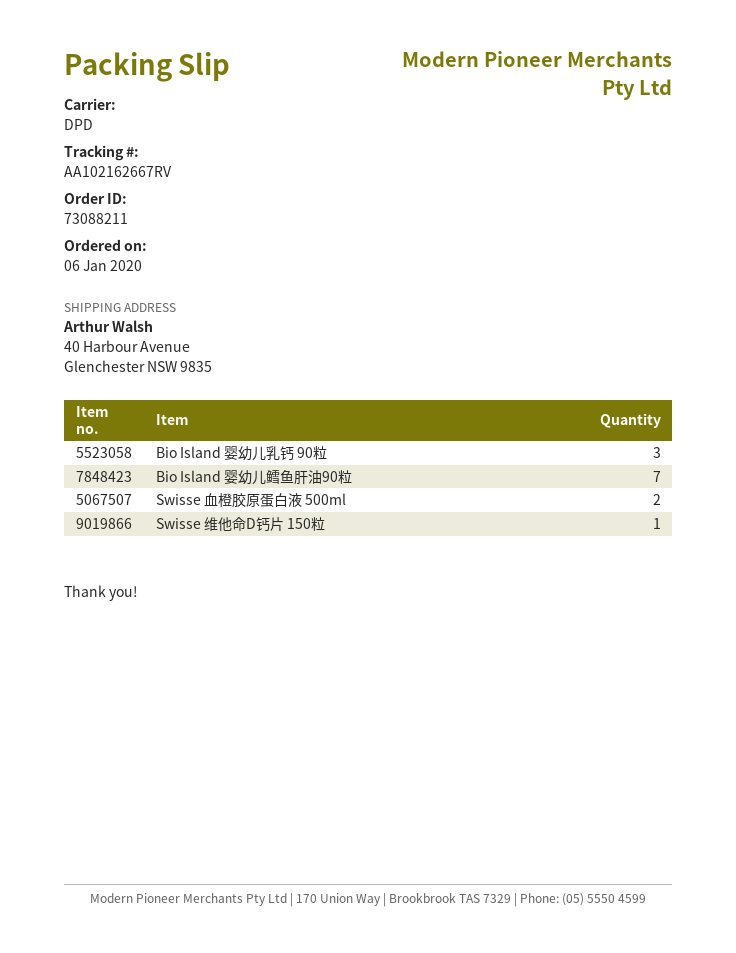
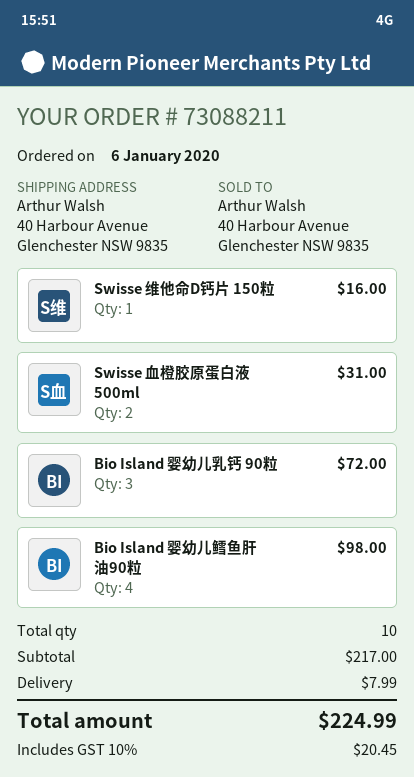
Bio Island 婴幼儿鳕鱼肝油90粒: 7 -> 4

